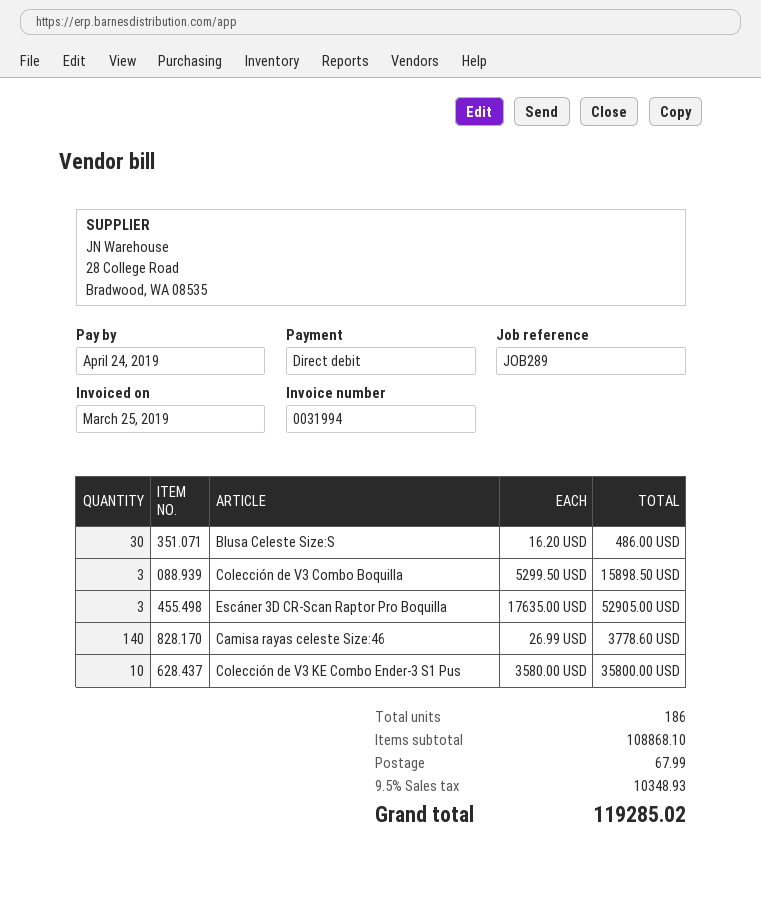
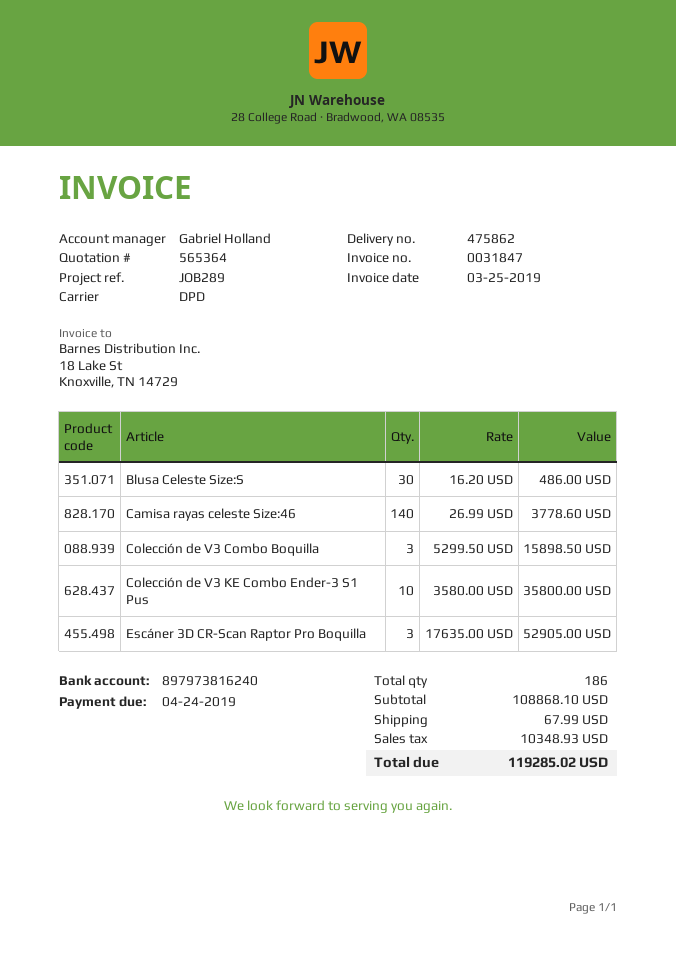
invoice number: 0031994 -> 0031847

